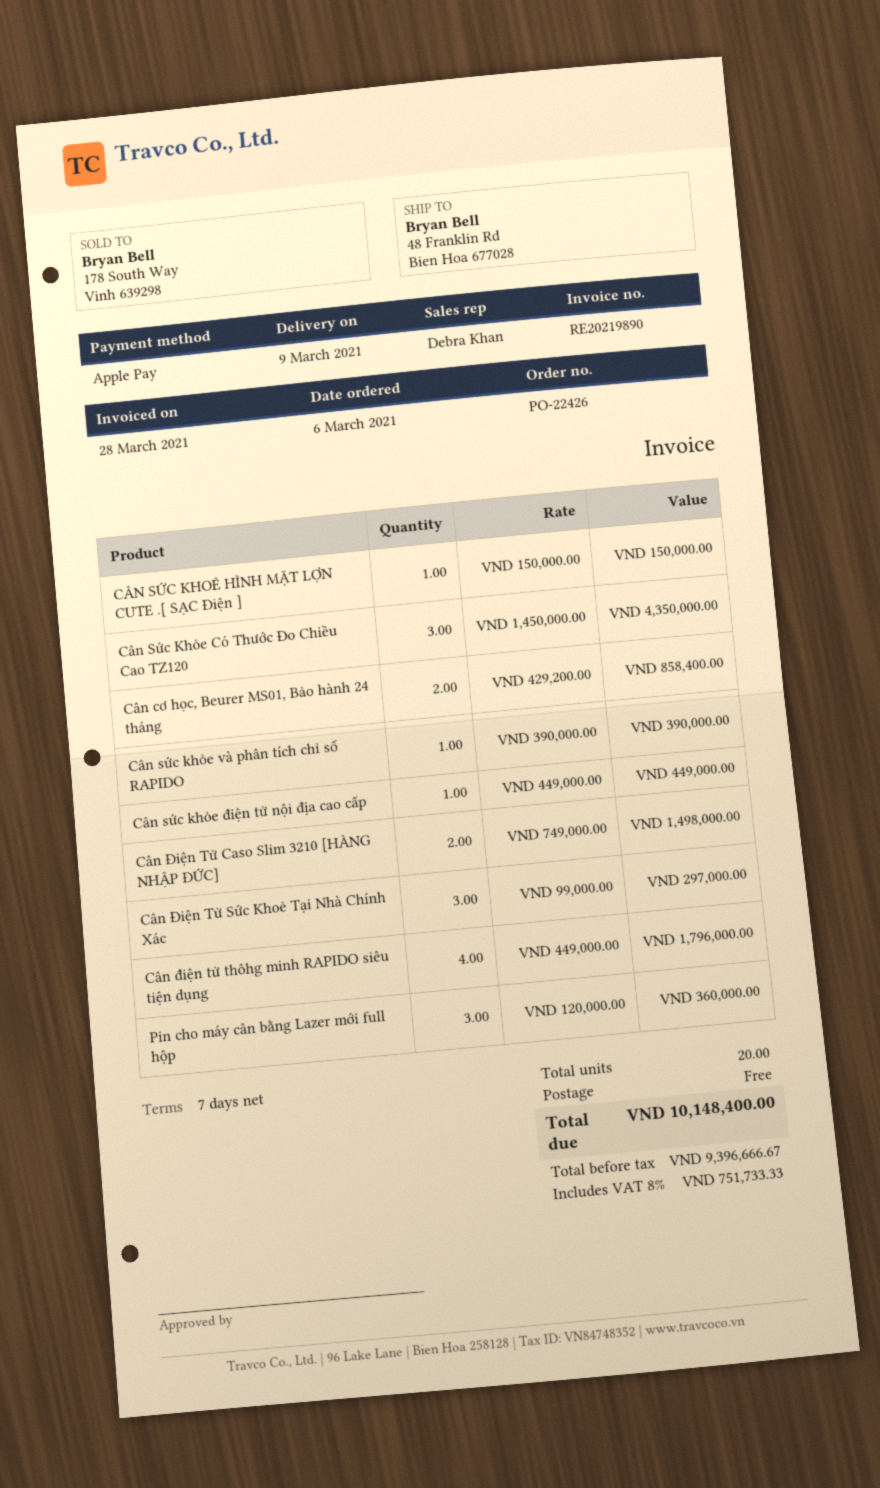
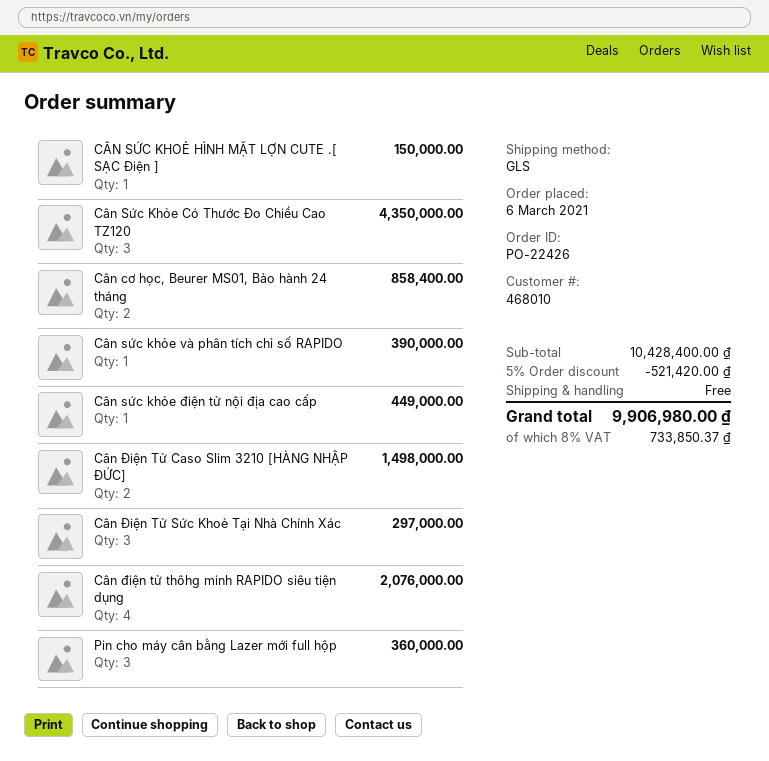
Cân điện tử thôhg minh RAPIDO siêu tiện dụng: 4 for 1796000.00 -> 4 for 2076000.00
discount: none -> 5% = 521420.00
tax: 8% = 751733.33 -> 8% = 733850.37
total: 10148400.00 -> 9906980.00

